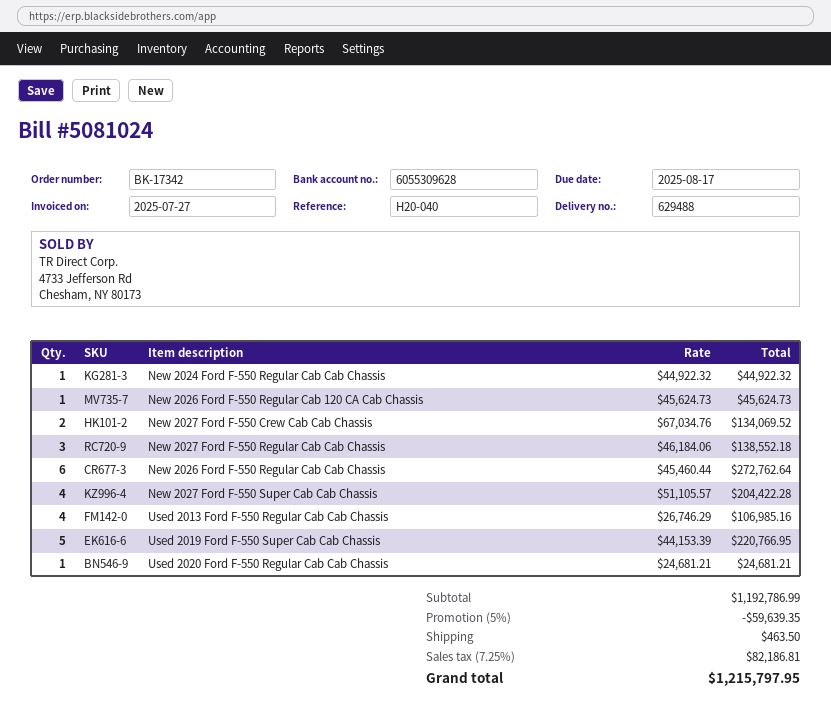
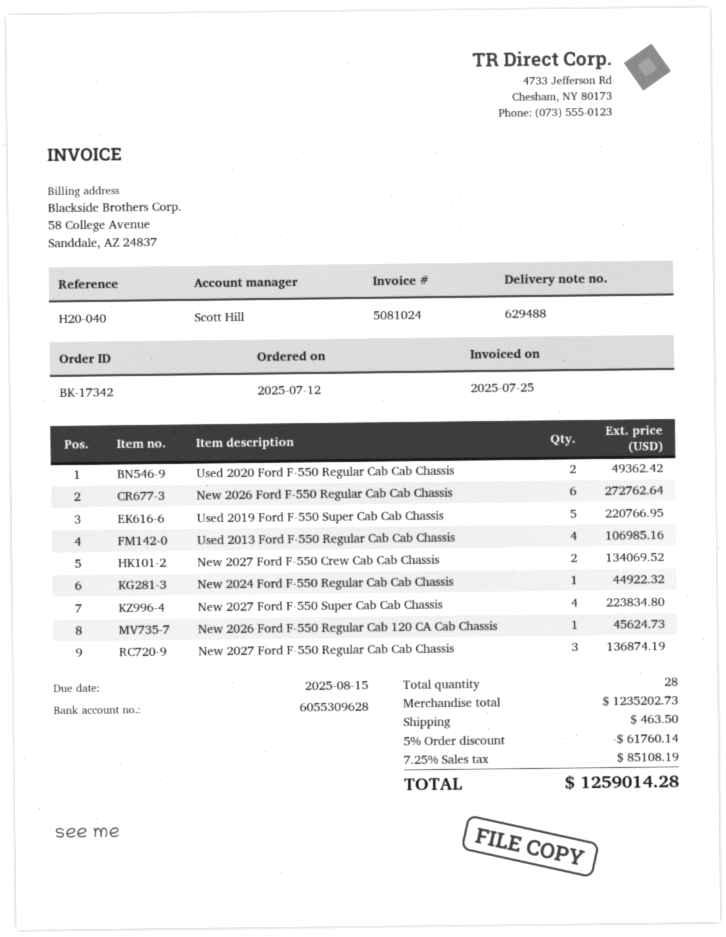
invoice date: 2025-07-27 -> 2025-07-25
due date: 2025-08-17 -> 2025-08-15
New 2027 Ford F-550 Regular Cab Cab Chassis: 3 for 138552.18 -> 3 for 136874.19
New 2027 Ford F-550 Super Cab Cab Chassis: 4 for 204422.28 -> 4 for 223834.80
Used 2020 Ford F-550 Regular Cab Cab Chassis: 1 for 24681.21 -> 2 for 49362.42
subtotal: 1192786.99 -> 1235202.73
discount: 5% = 59639.35 -> 5% = 61760.14
tax: 7.25% = 82186.81 -> 7.25% = 85108.19
total: 1215797.95 -> 1259014.28

